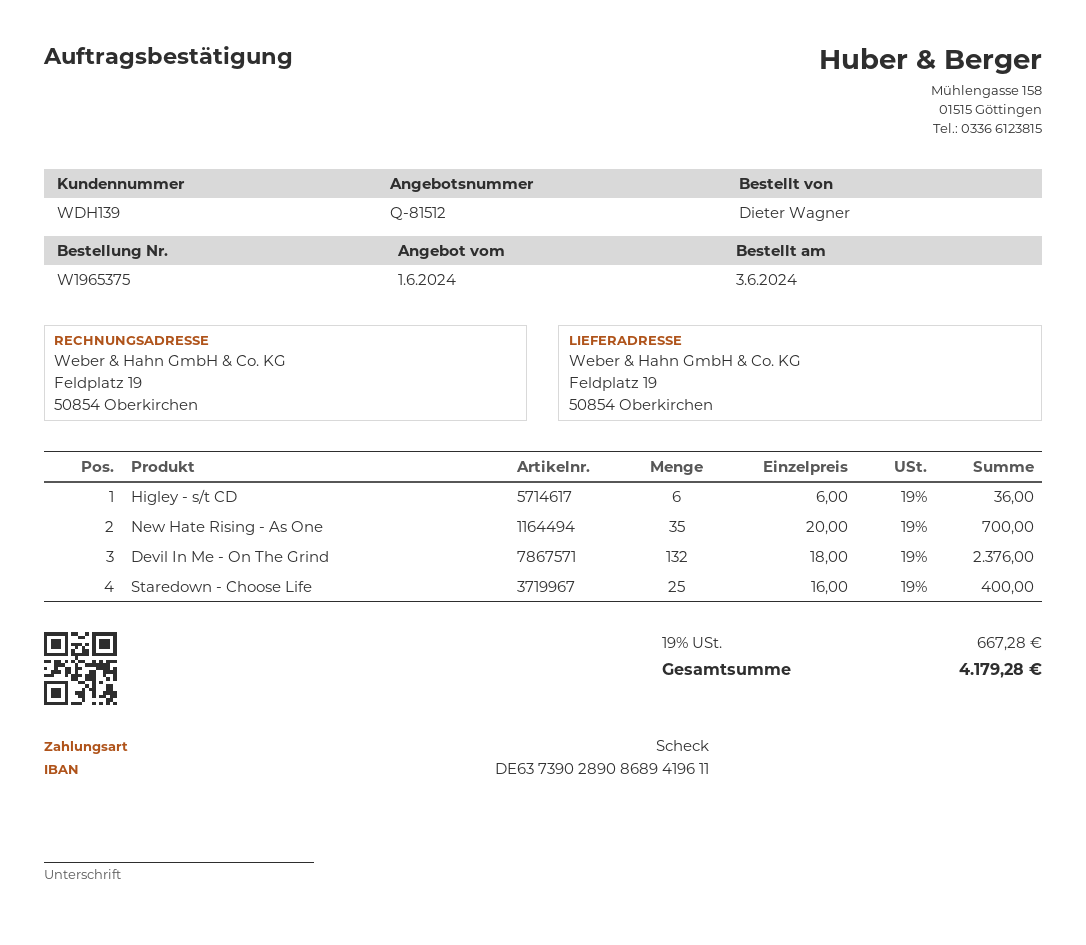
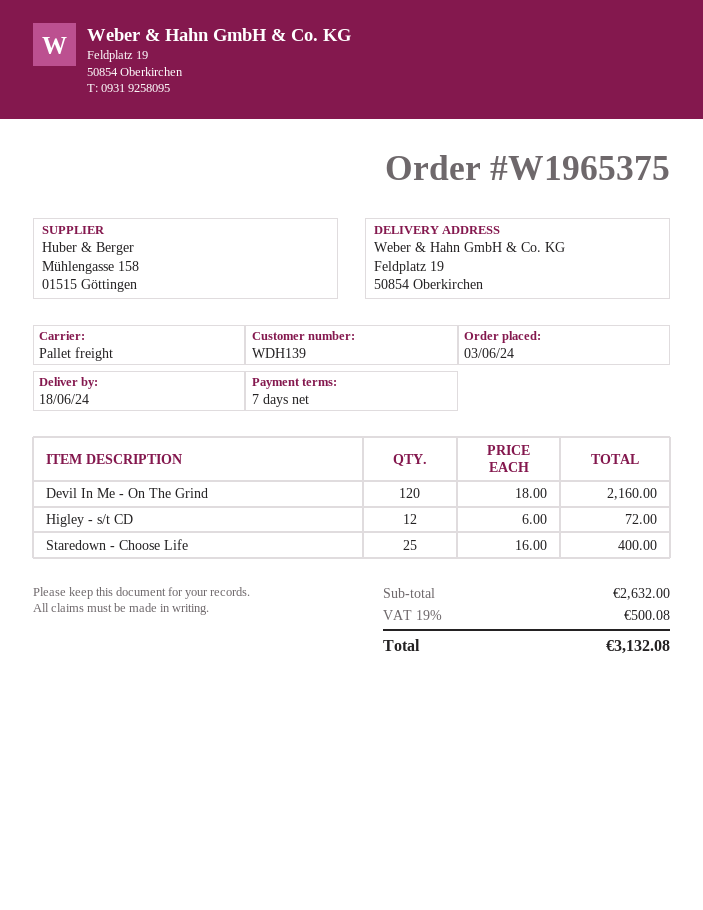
Higley - s/t CD: 6 x 6.00 = 36.00 -> 12 x 6.00 = 72.00
New Hate Rising - As One: 35 x 20.00 = 700.00 -> none
Devil In Me - On The Grind: 132 x 18.00 = 2376.00 -> 120 x 18.00 = 2160.00
tax: 19% = 667.28 -> 19% = 500.08
total: 4179.28 -> 3132.08

